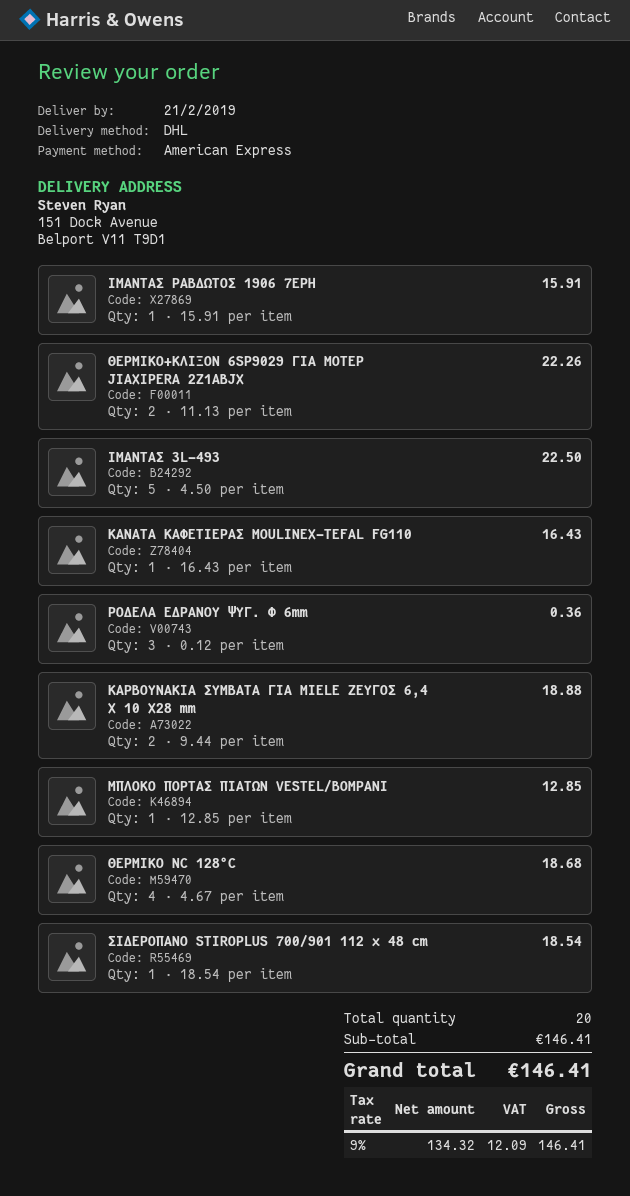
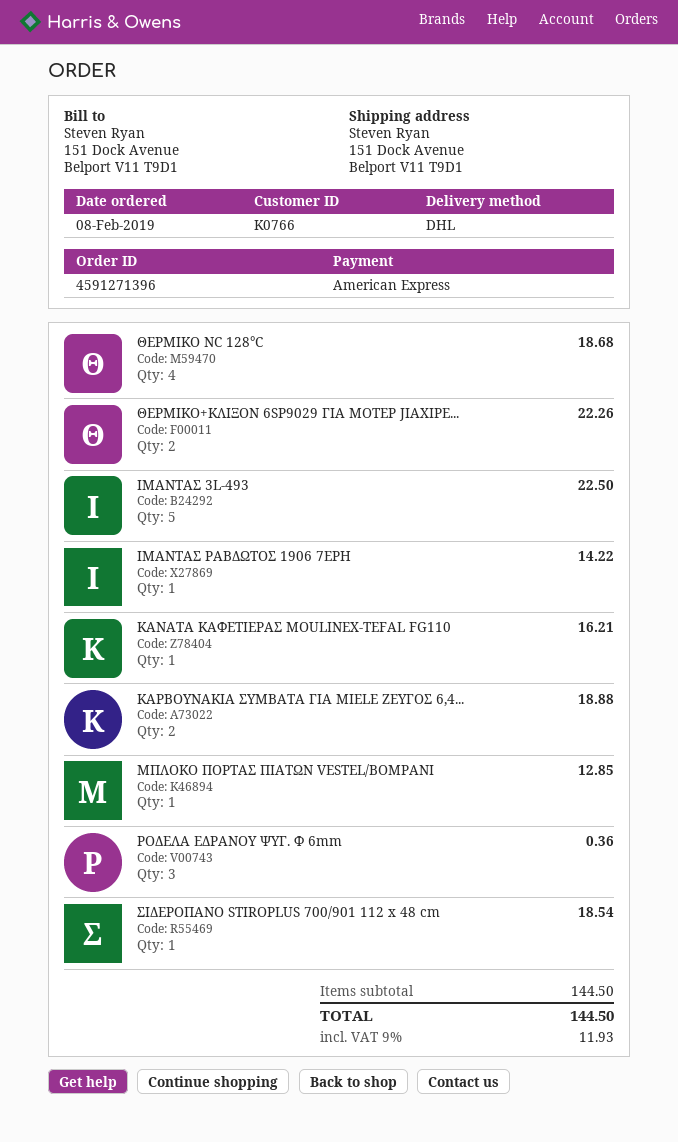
ΙΜΑΝΤΑΣ ΡΑΒΔΩΤΟΣ 1906 7EPH: 1 for 15.91 -> 1 for 14.22
ΚΑΝΑΤΑ ΚΑΦΕΤΙΕΡΑΣ ΜΟULINEX-TEFAL FG110: 1 for 16.43 -> 1 for 16.21
subtotal: 146.41 -> 144.50
tax: 9% = 12.09 -> 9% = 11.93
total: 146.41 -> 144.50

